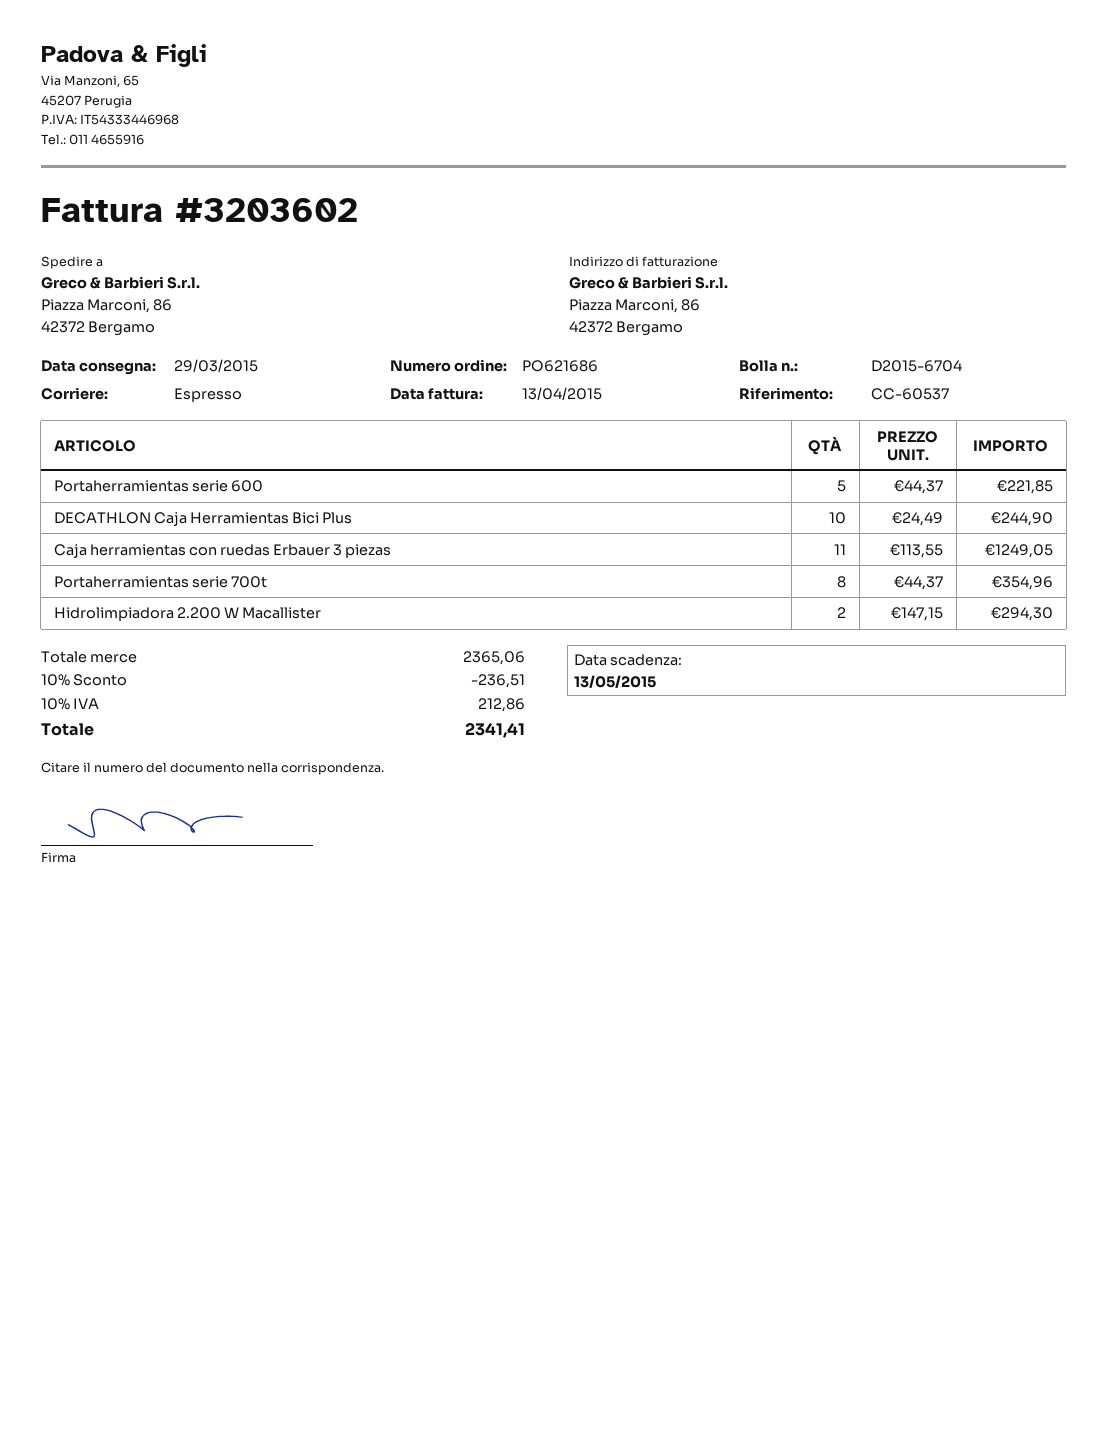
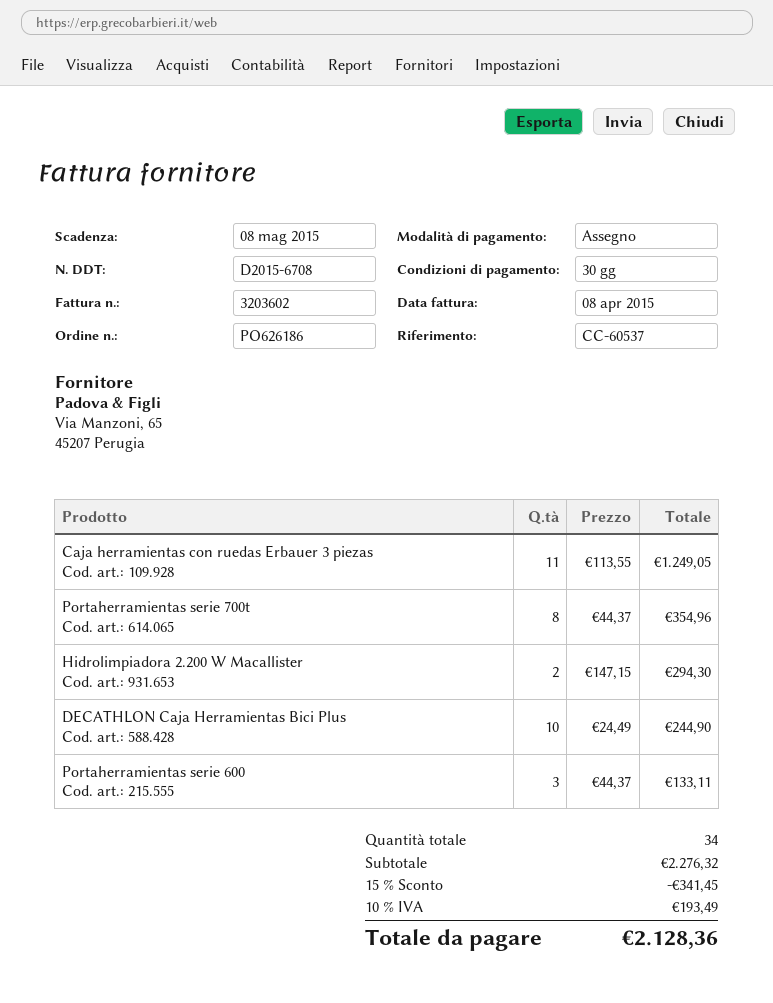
order number: PO621686 -> PO626186
delivery note number: D2015-6704 -> D2015-6708
invoice date: 2015-04-13 -> 2015-04-08
due date: 2015-05-13 -> 2015-05-08
Portaherramientas serie 600: 5 x 44.37 = 221.85 -> 3 x 44.37 = 133.11
subtotal: 2365.06 -> 2276.32
discount: 10% = 236.51 -> 15% = 341.45
tax: 10% = 212.86 -> 10% = 193.49
total: 2341.41 -> 2128.36

